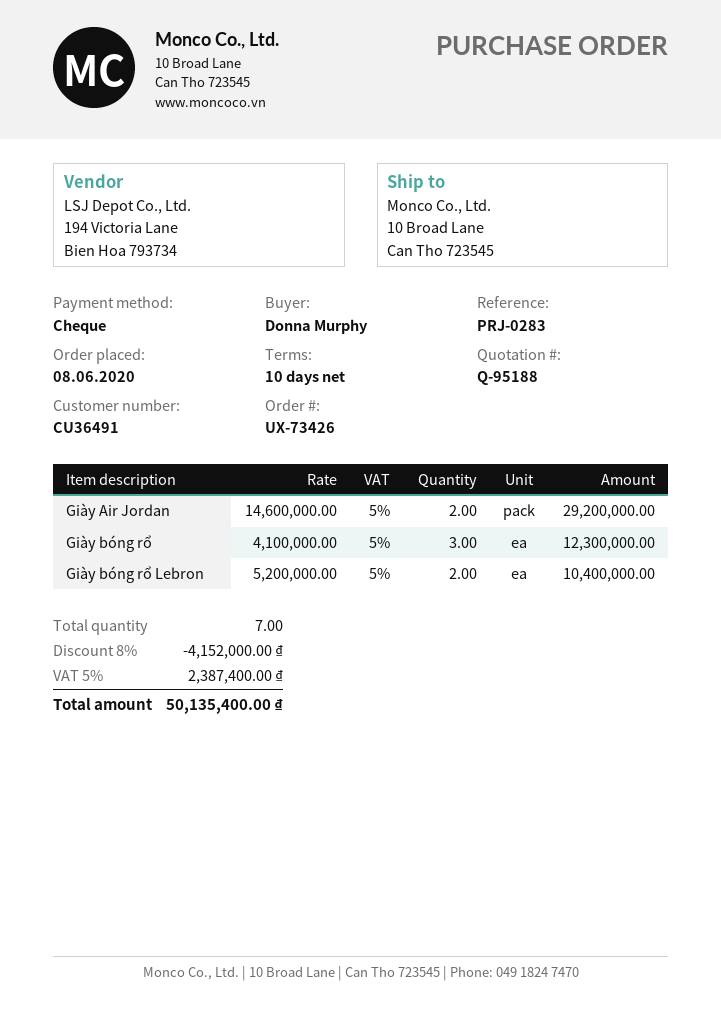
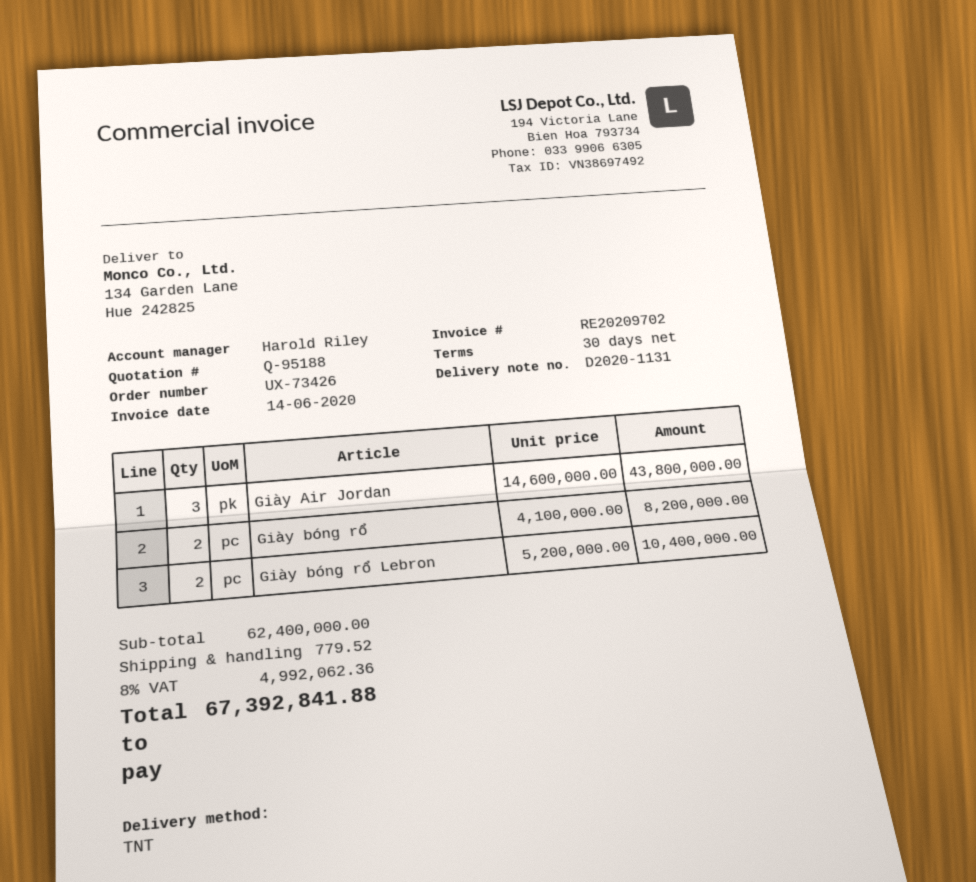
payment terms: 10 days -> 30 days
ship to: 10 Broad Lane, Can Tho 723545 -> 134 Garden Lane, Hue 242825
Giày Air Jordan: 2 x 14600000.00 = 29200000.00 -> 3 x 14600000.00 = 43800000.00
Giày bóng rổ: 3 x 4100000.00 = 12300000.00 -> 2 x 4100000.00 = 8200000.00
discount: 8% = 4152000.00 -> none
shipping: none -> 779.52
tax: 5% = 2387400.00 -> 8% = 4992062.36
total: 50135400.00 -> 67392841.88

